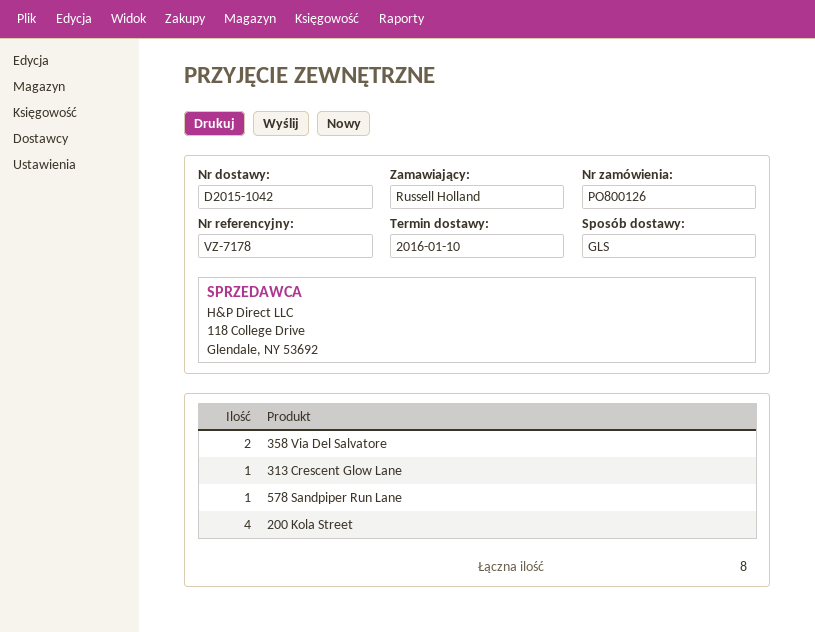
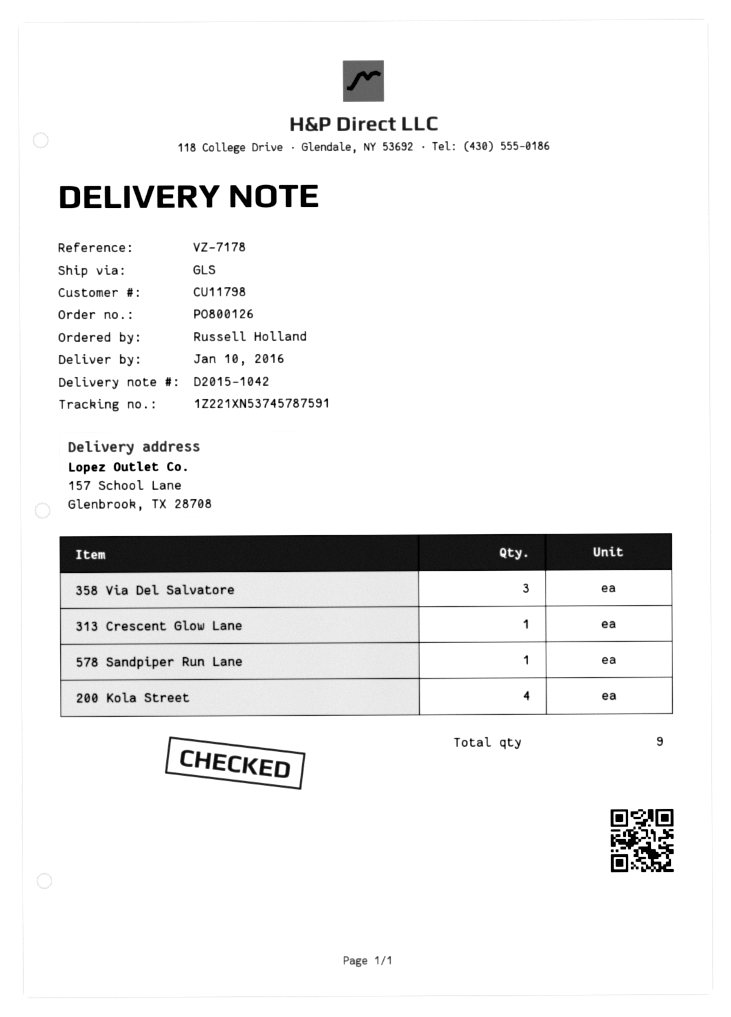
358 Via Del Salvatore: 2 -> 3
total quantity: 8 -> 9

